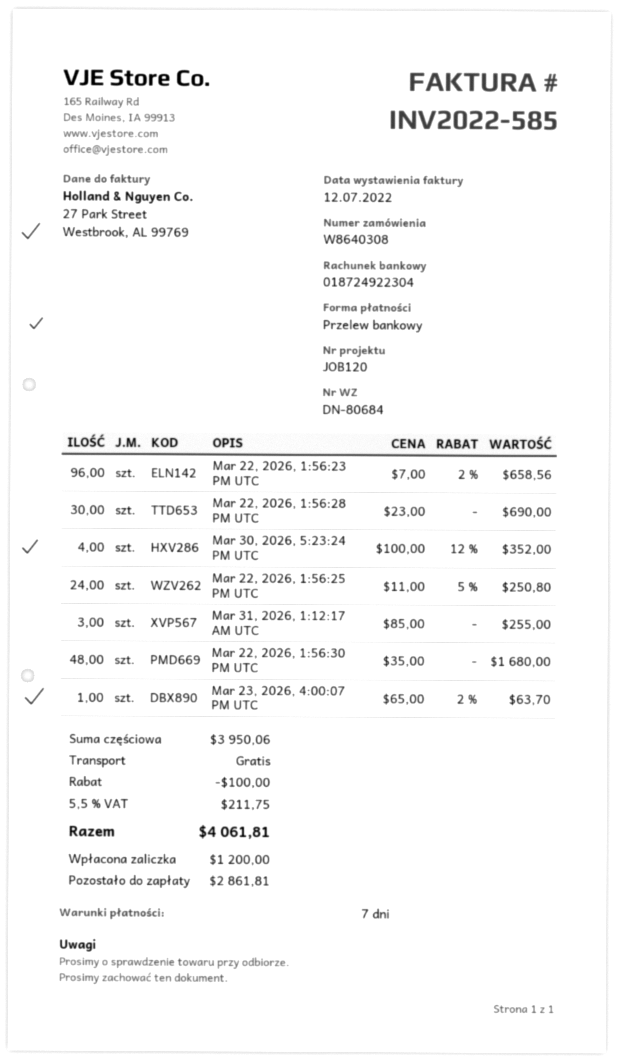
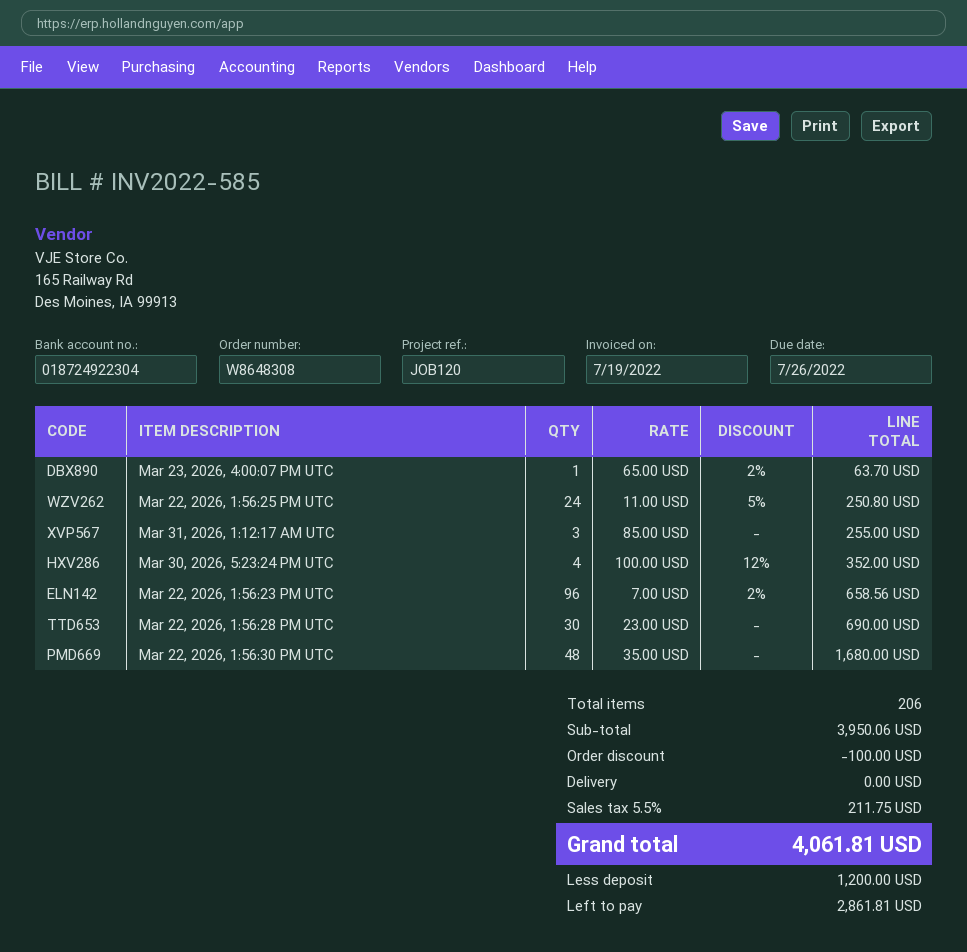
order number: W8640308 -> W8648308
invoice date: 2022-07-12 -> 2022-07-19

